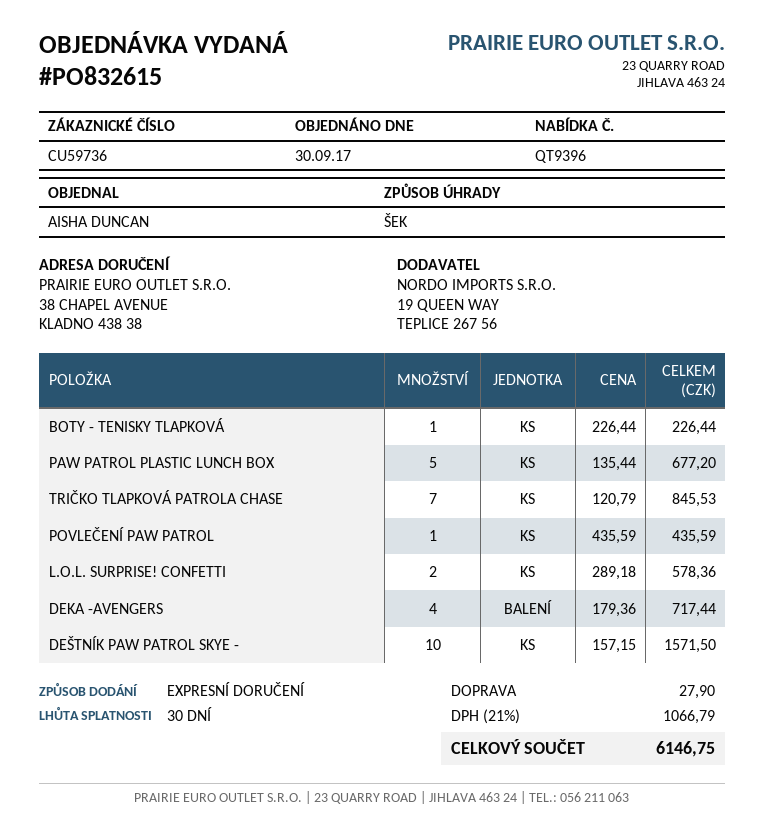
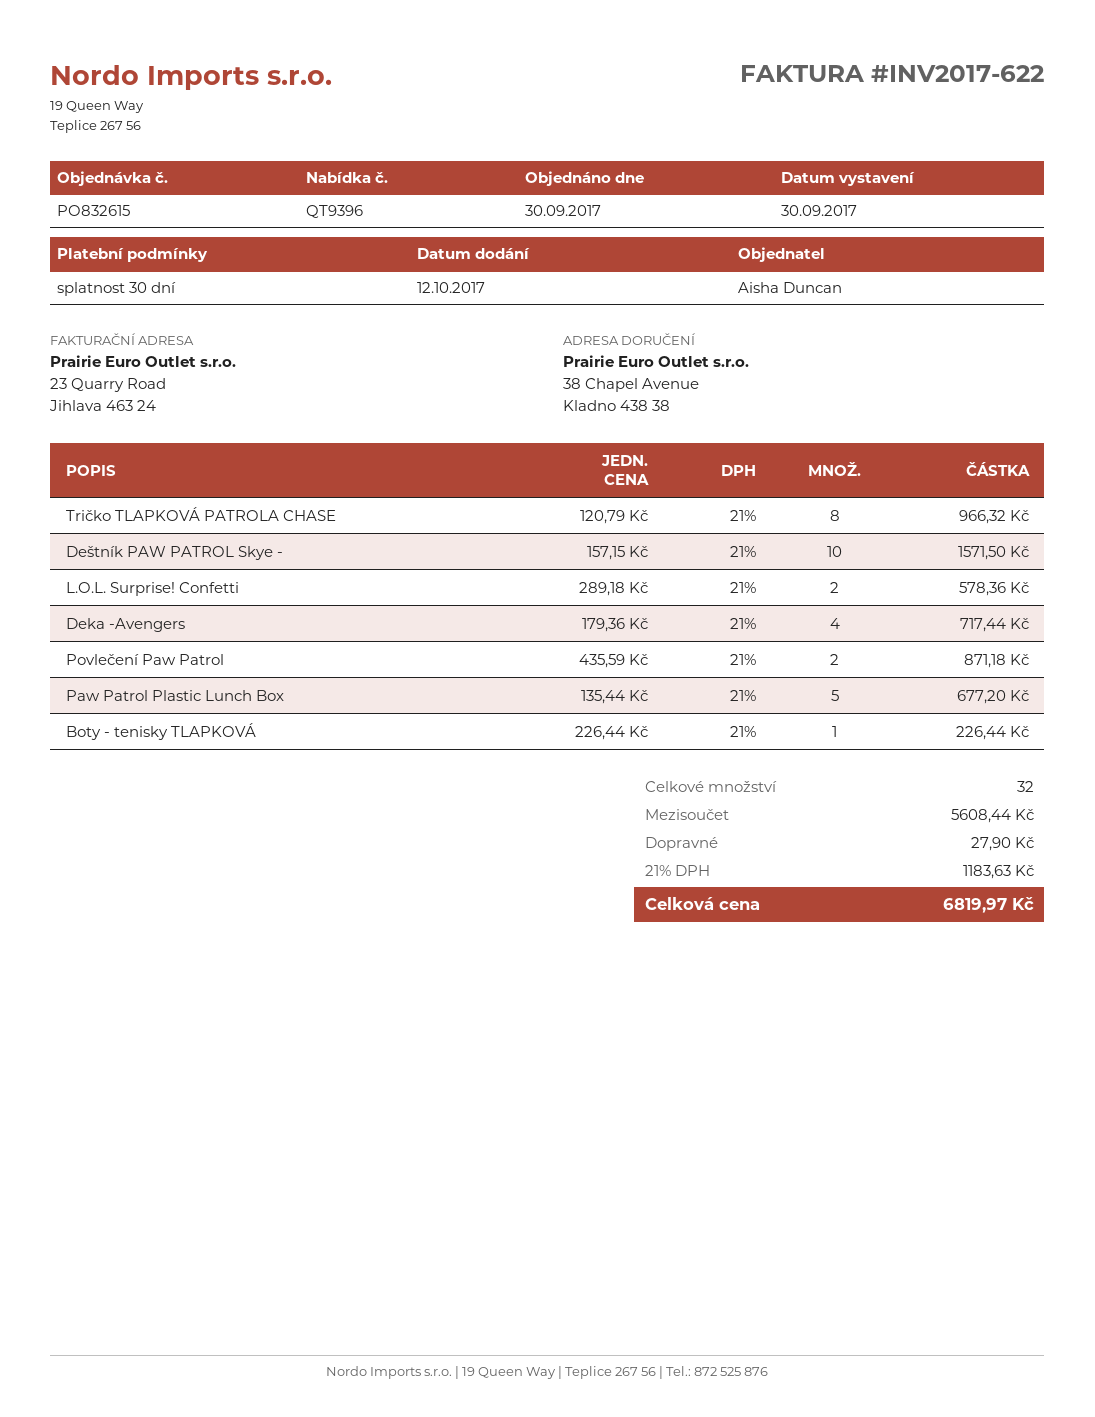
TRIČKO TLAPKOVÁ PATROLA CHASE: 7 x 120.79 = 845.53 -> 8 x 120.79 = 966.32
POVLEČENÍ PAW PATROL: 1 x 435.59 = 435.59 -> 2 x 435.59 = 871.18
tax: 21% = 1066.79 -> 21% = 1183.63
total: 6146.75 -> 6819.97

